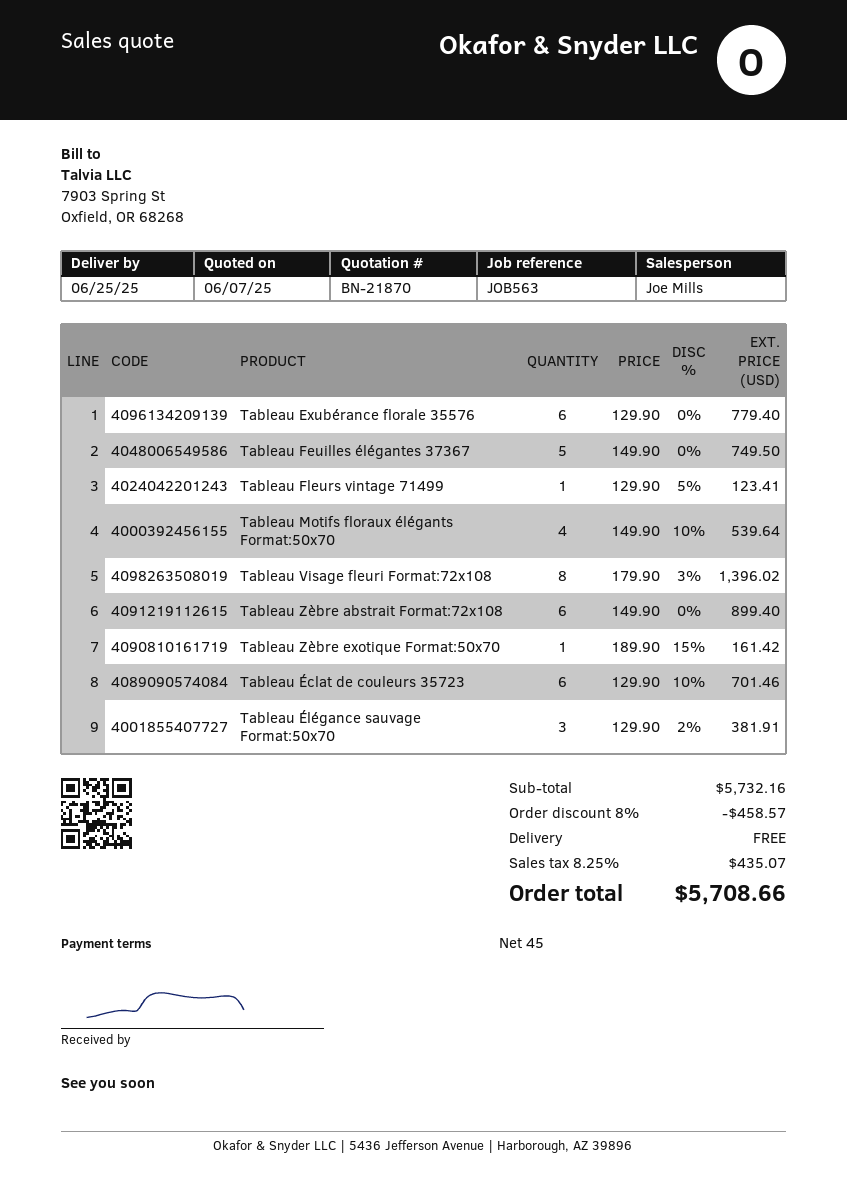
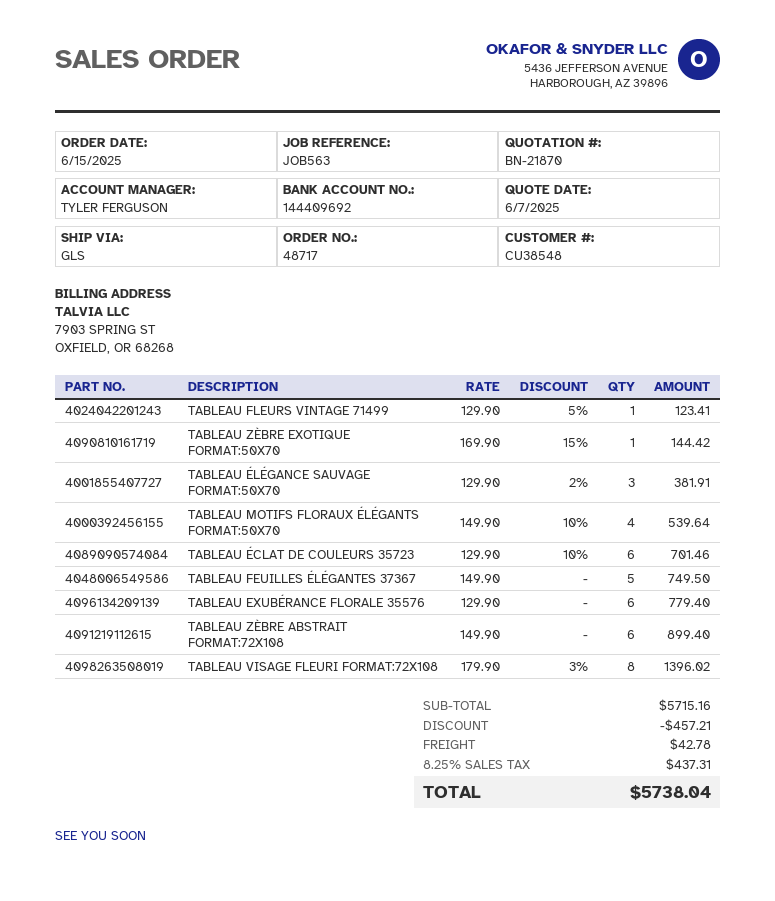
sales rep: Joe Mills -> TYLER FERGUSON
Tableau Zèbre exotique Format:50x70: 1 x 189.90 - 15% = 161.42 -> 1 x 169.90 - 15% = 144.42
subtotal: 5732.16 -> 5715.16
discount: 458.57 -> 457.21
shipping: 0.00 -> 42.78
tax: 8.25% = 435.07 -> 8.25% = 437.31
total: 5708.66 -> 5738.04

